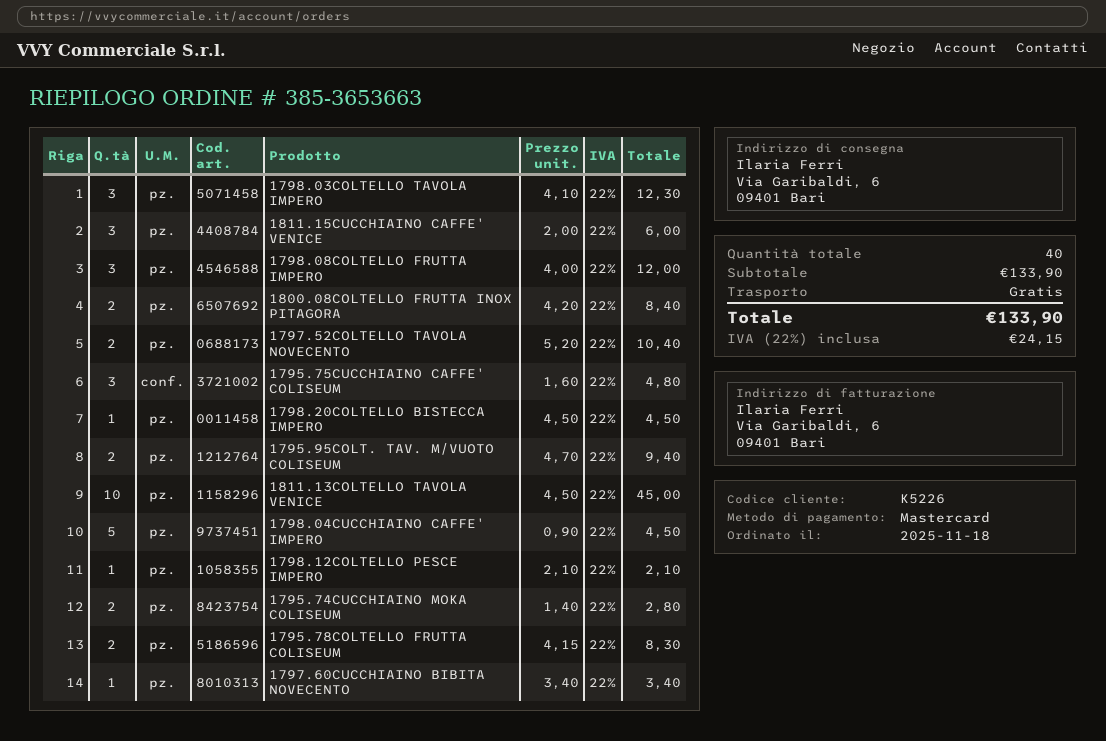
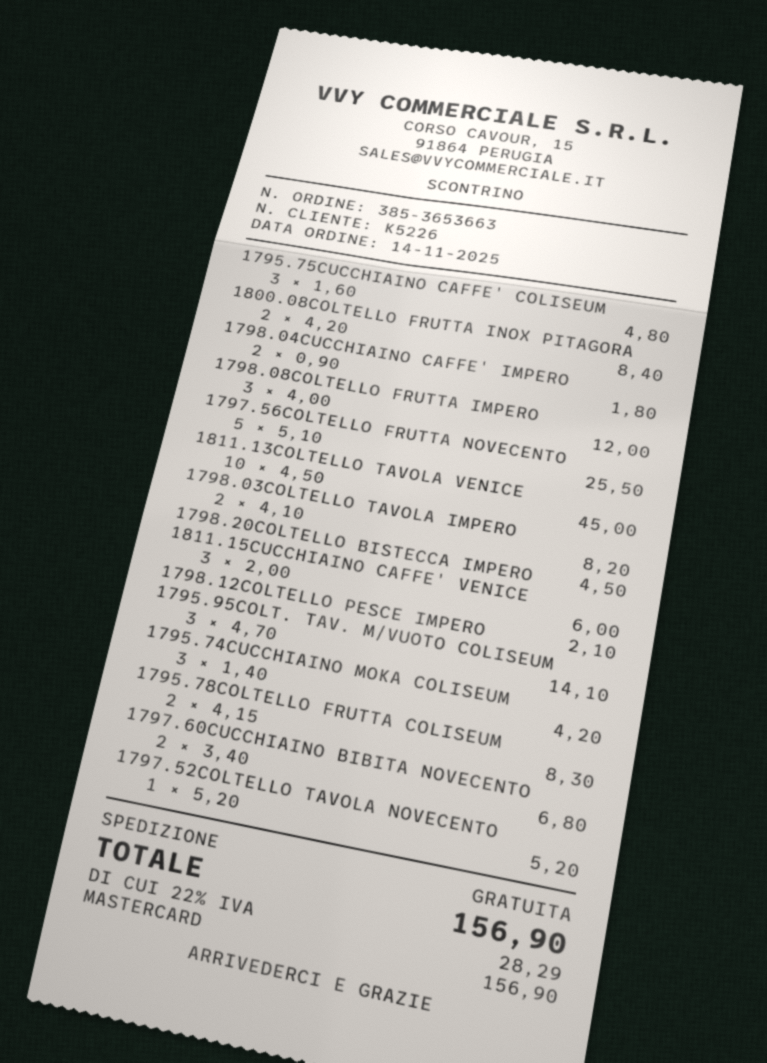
order date: 2025-11-18 -> 2025-11-14
1798.03COLTELLO TAVOLA IMPERO: 3 x 4.10 = 12.30 -> 2 x 4.10 = 8.20
1797.52COLTELLO TAVOLA NOVECENTO: 2 x 5.20 = 10.40 -> 1 x 5.20 = 5.20
1795.95COLT. TAV. M/VUOTO COLISEUM: 2 x 4.70 = 9.40 -> 3 x 4.70 = 14.10
1798.04CUCCHIAINO CAFFE' IMPERO: 5 x 0.90 = 4.50 -> 2 x 0.90 = 1.80
1795.74CUCCHIAINO MOKA COLISEUM: 2 x 1.40 = 2.80 -> 3 x 1.40 = 4.20
1797.60CUCCHIAINO BIBITA NOVECENTO: 1 x 3.40 = 3.40 -> 2 x 3.40 = 6.80
1797.56COLTELLO FRUTTA NOVECENTO: none -> 5 x 5.10 = 25.50
tax: 22% = 24.15 -> 22% = 28.29
total: 133.90 -> 156.90

